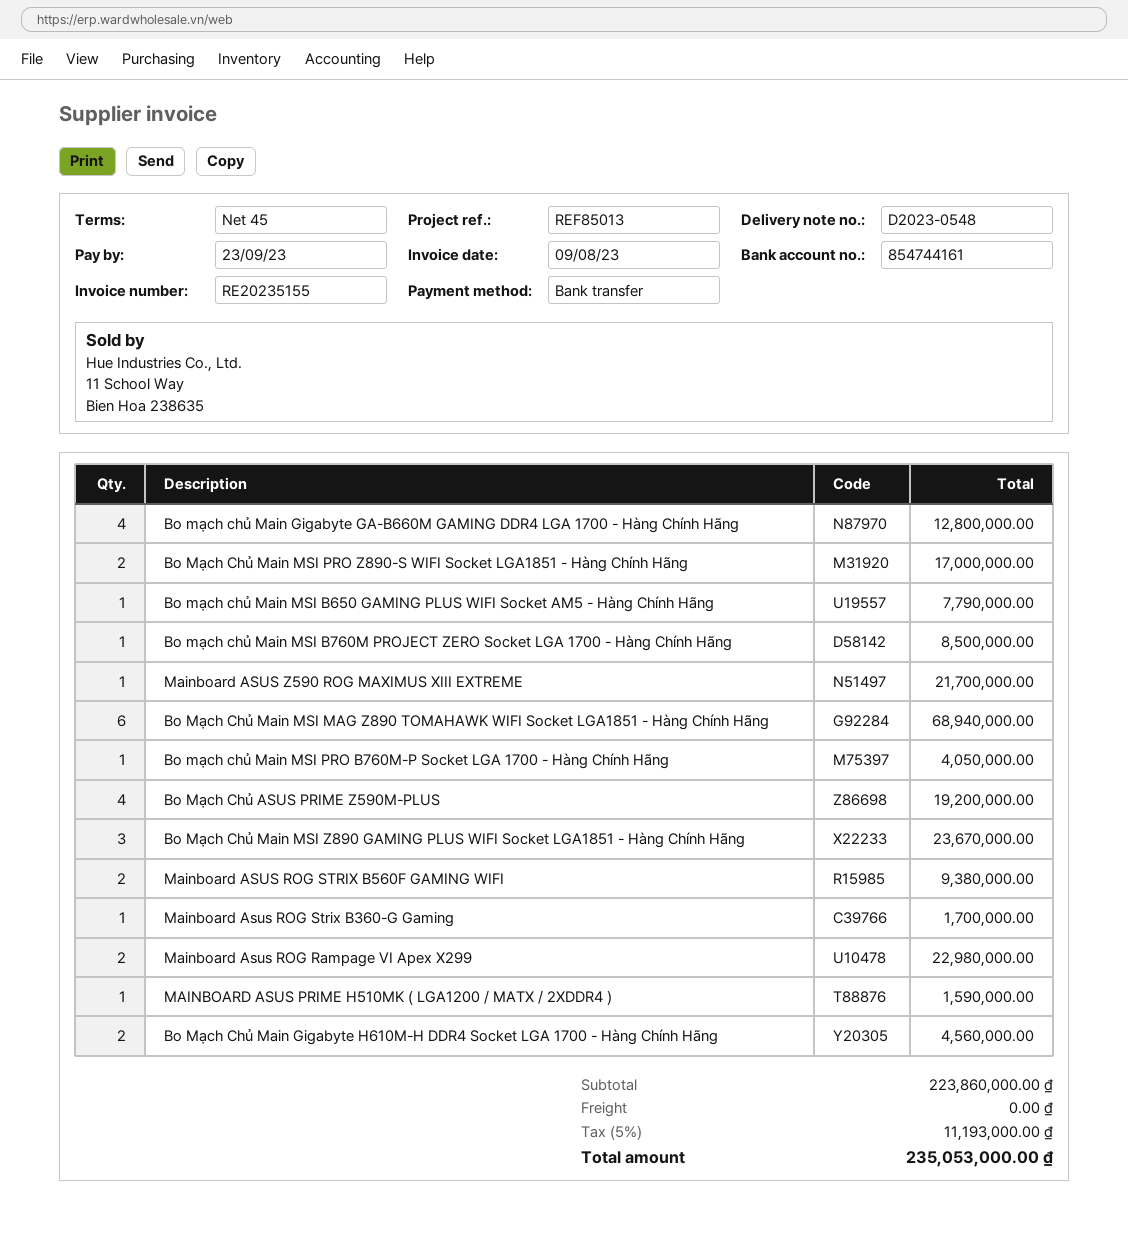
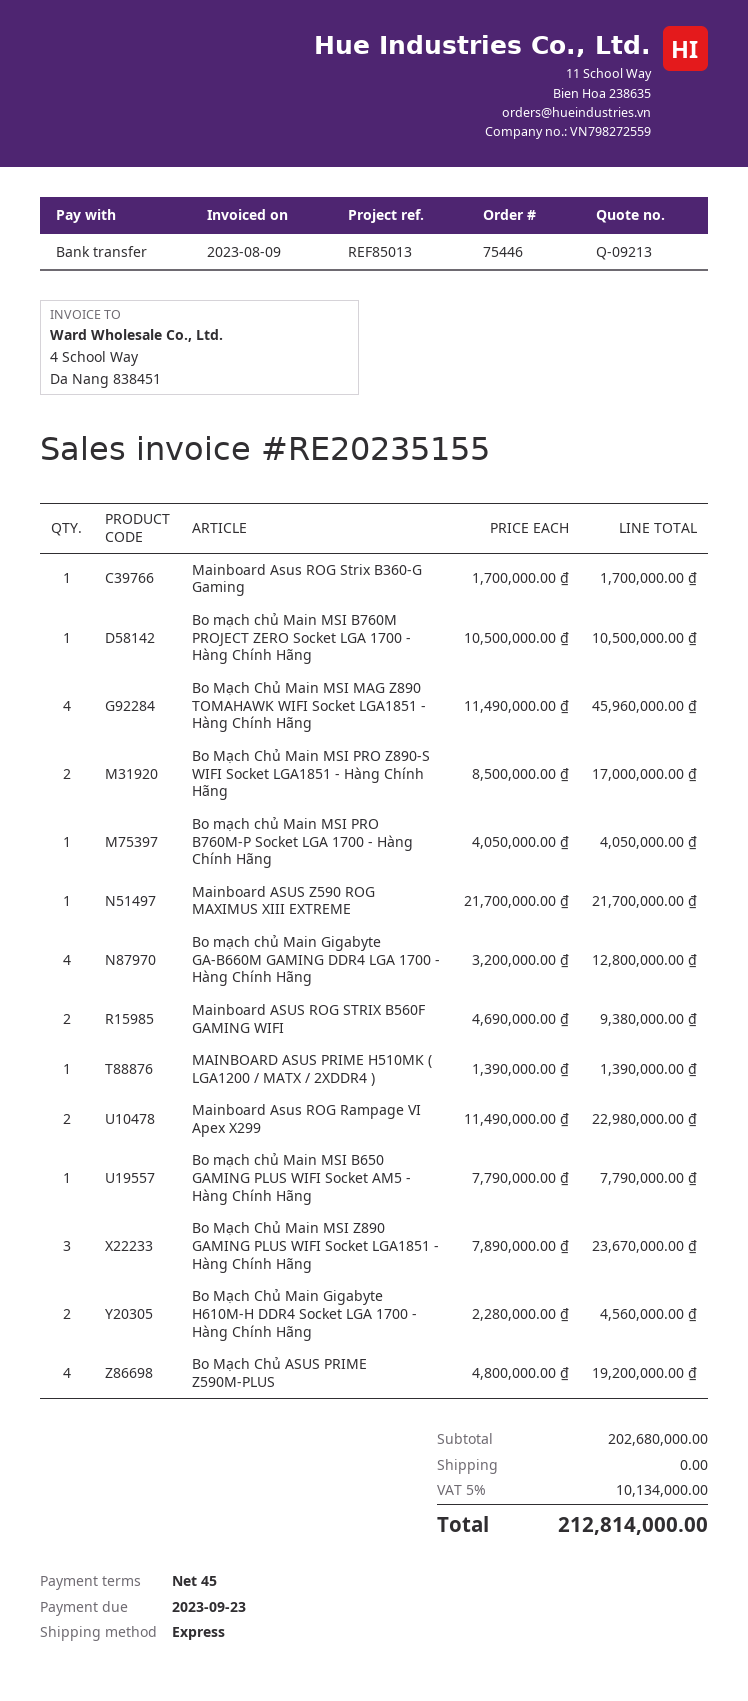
Bo mạch chủ Main MSI B760M PROJECT ZERO Socket LGA 1700 - Hàng Chính Hãng: 1 for 8500000.00 -> 1 for 10500000.00
Bo Mạch Chủ Main MSI MAG Z890 TOMAHAWK WIFI Socket LGA1851 - Hàng Chính Hãng: 6 for 68940000.00 -> 4 for 45960000.00
MAINBOARD ASUS PRIME H510MK ( LGA1200 / MATX / 2XDDR4 ): 1 for 1590000.00 -> 1 for 1390000.00
subtotal: 223860000.00 -> 202680000.00
tax: 5% = 11193000.00 -> 5% = 10134000.00
total: 235053000.00 -> 212814000.00

